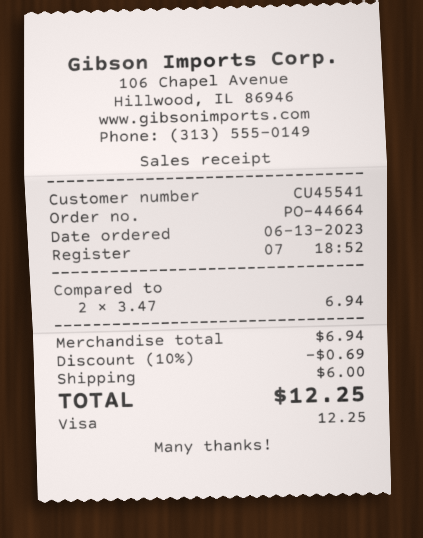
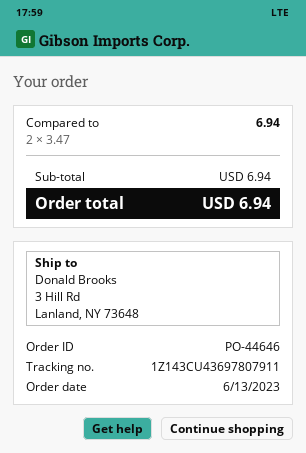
order number: PO-44664 -> PO-44646
discount: 10% = 0.69 -> none
shipping: 6.00 -> none
total: 12.25 -> 6.94

